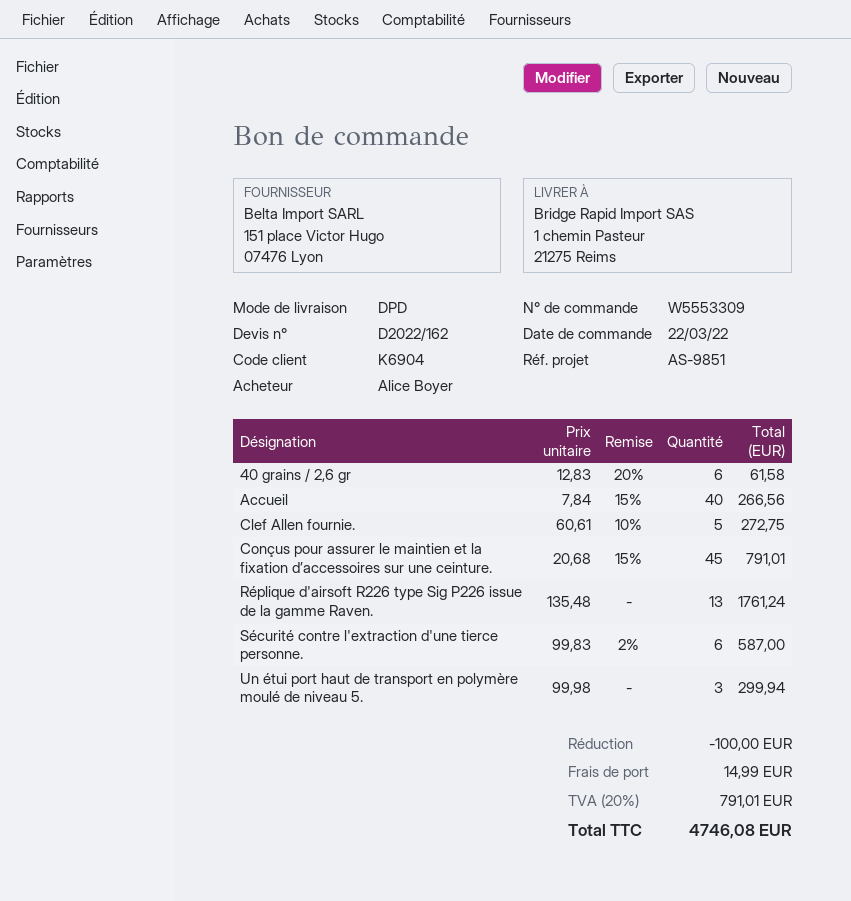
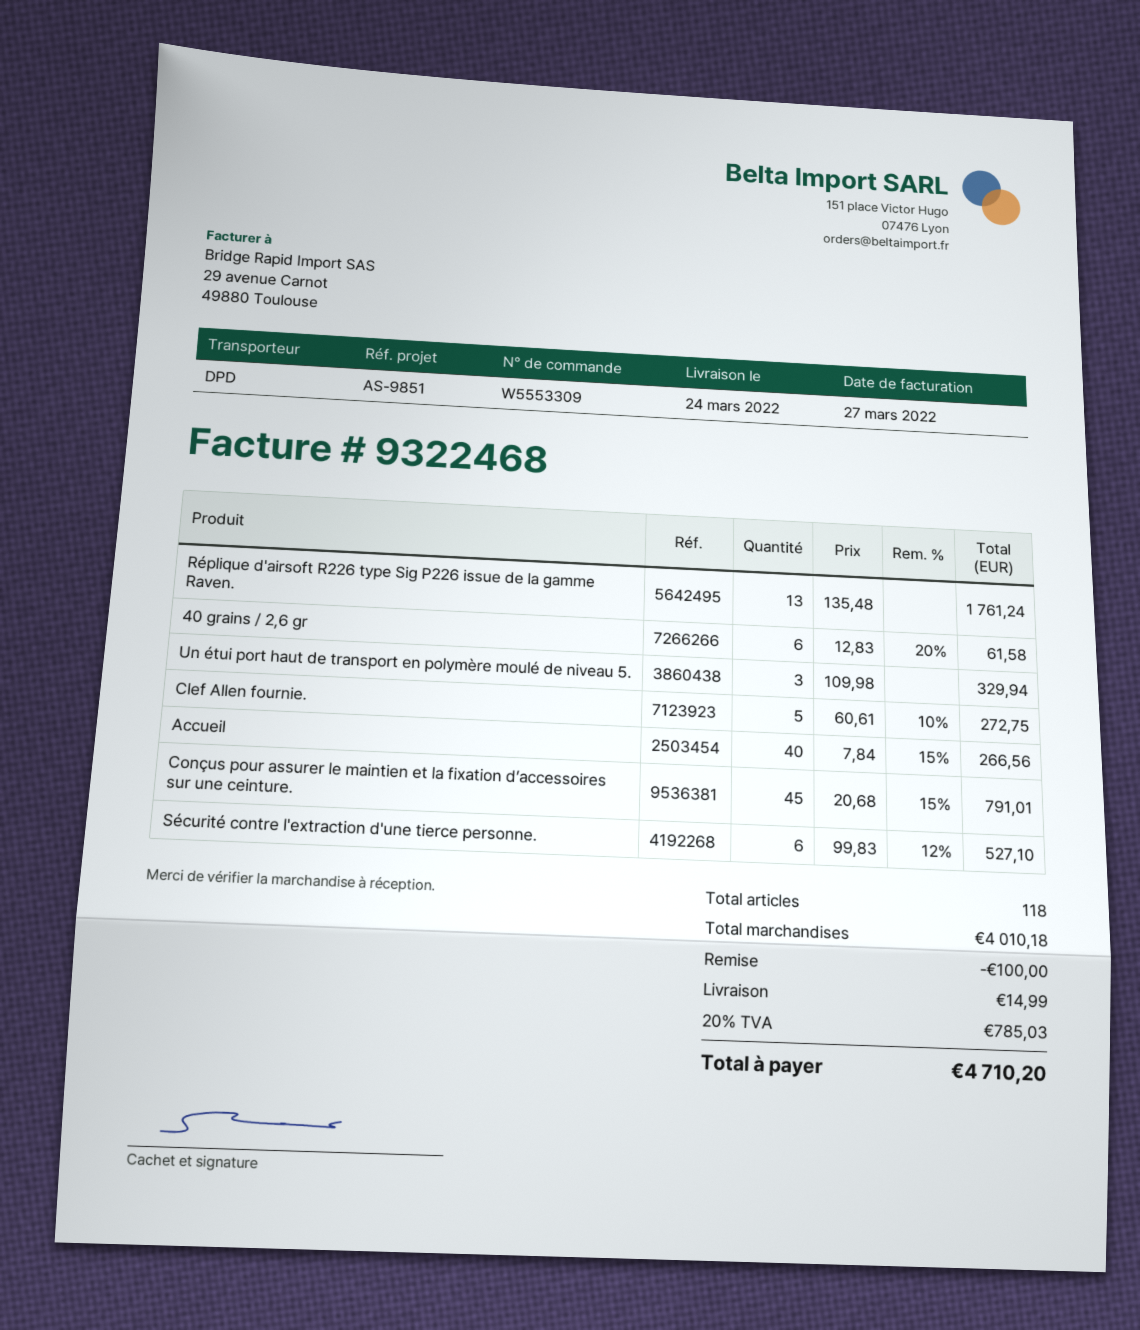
Sécurité contre l'extraction d'une tierce personne.: 6 x 99.83 - 2% = 587.00 -> 6 x 99.83 - 12% = 527.10
Un étui port haut de transport en polymère moulé de niveau 5.: 3 x 99.98 = 299.94 -> 3 x 109.98 = 329.94
tax: 20% = 791.01 -> 20% = 785.03
total: 4746.08 -> 4710.20

